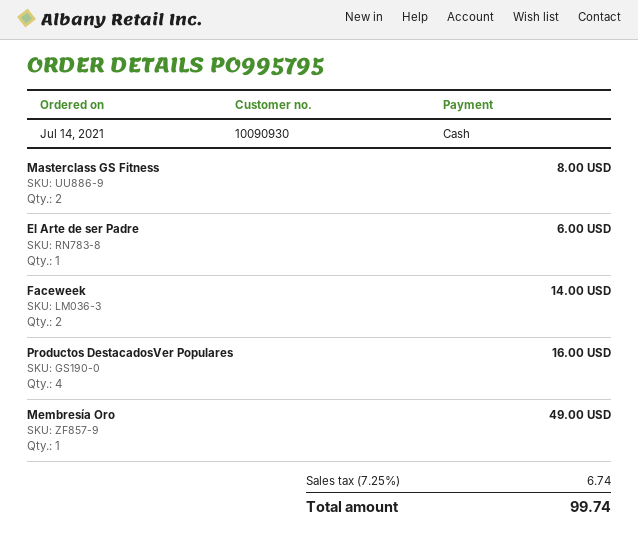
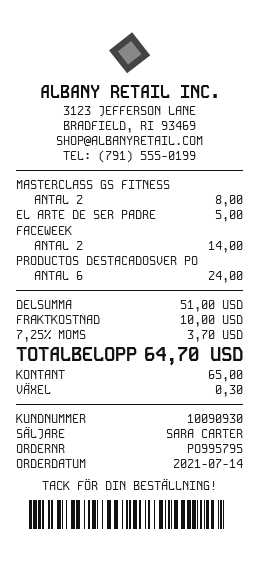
El Arte de ser Padre: 1 for 6.00 -> 1 for 5.00
Productos DestacadosVer Populares: 4 for 16.00 -> 6 for 24.00
Membresía Oro: 1 for 49.00 -> none
shipping: none -> 10.00
tax: 7.25% = 6.74 -> 7.25% = 3.70
total: 99.74 -> 64.70

